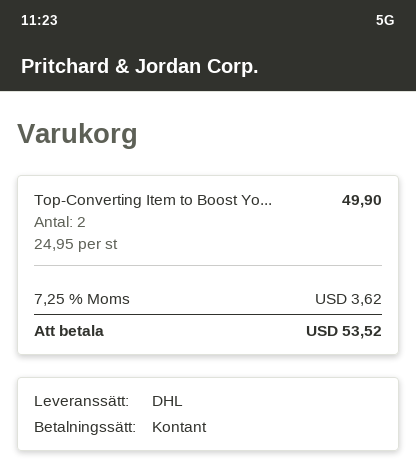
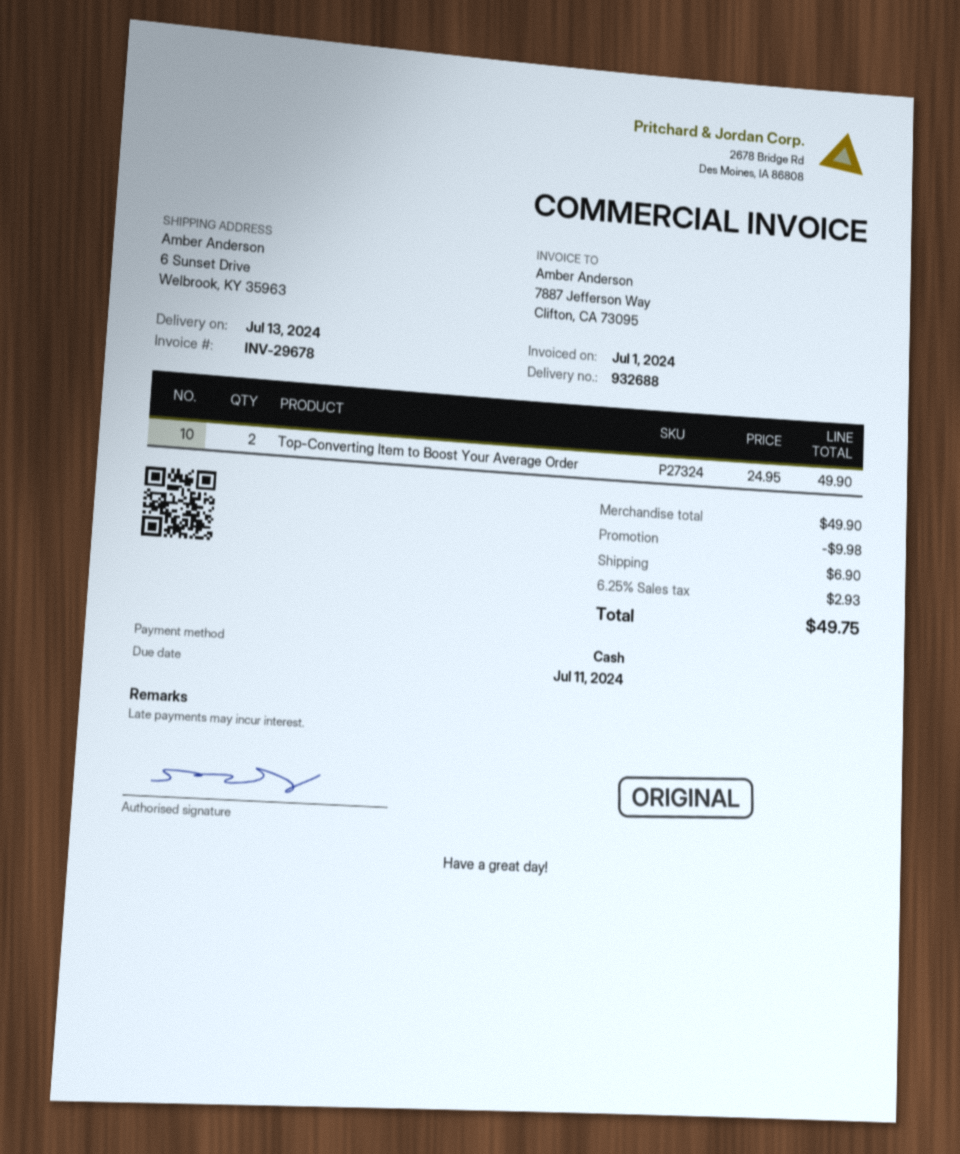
discount: none -> 9.98
shipping: none -> 6.90
tax: 7.25% = 3.62 -> 6.25% = 2.93
total: 53.52 -> 49.75

